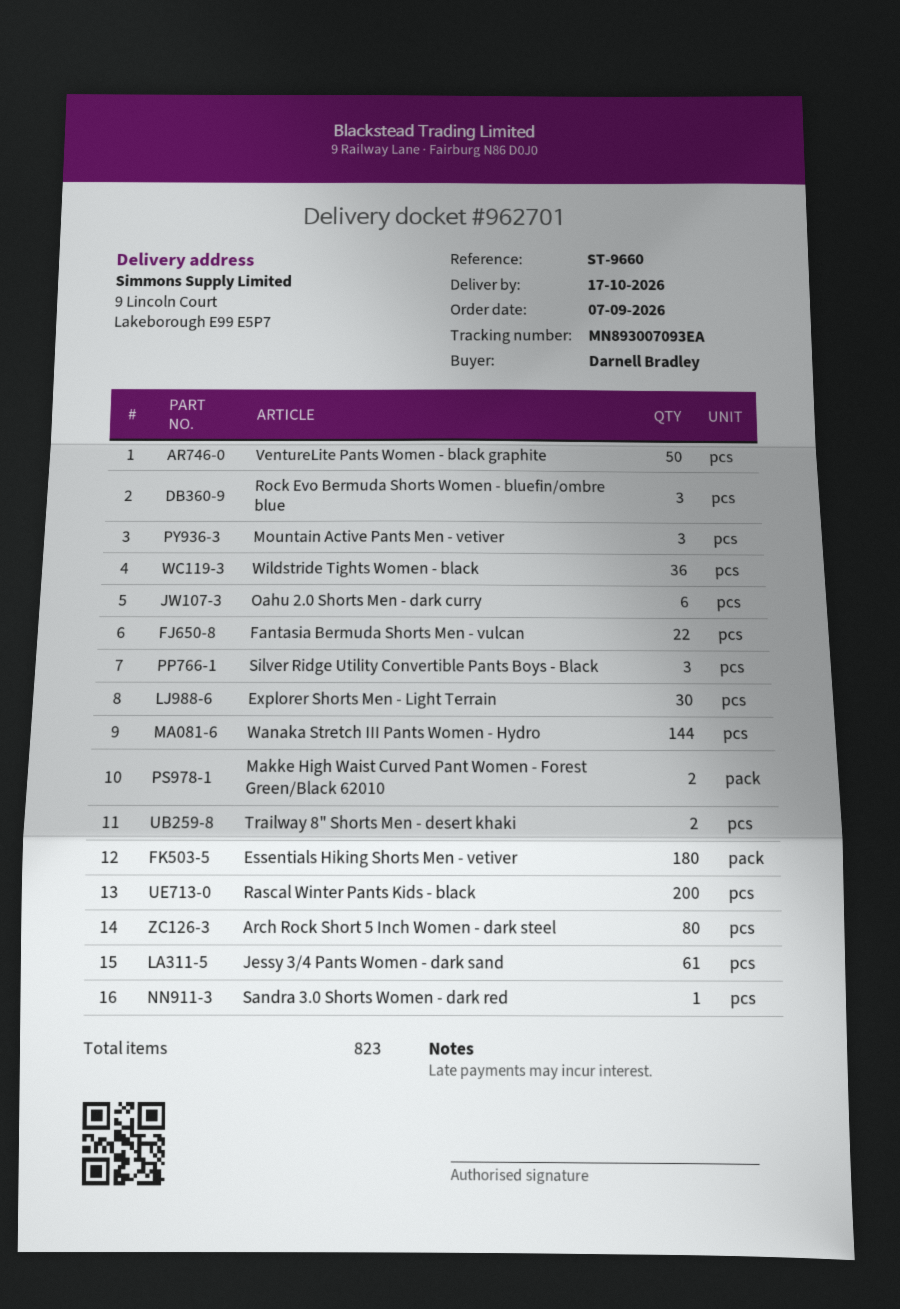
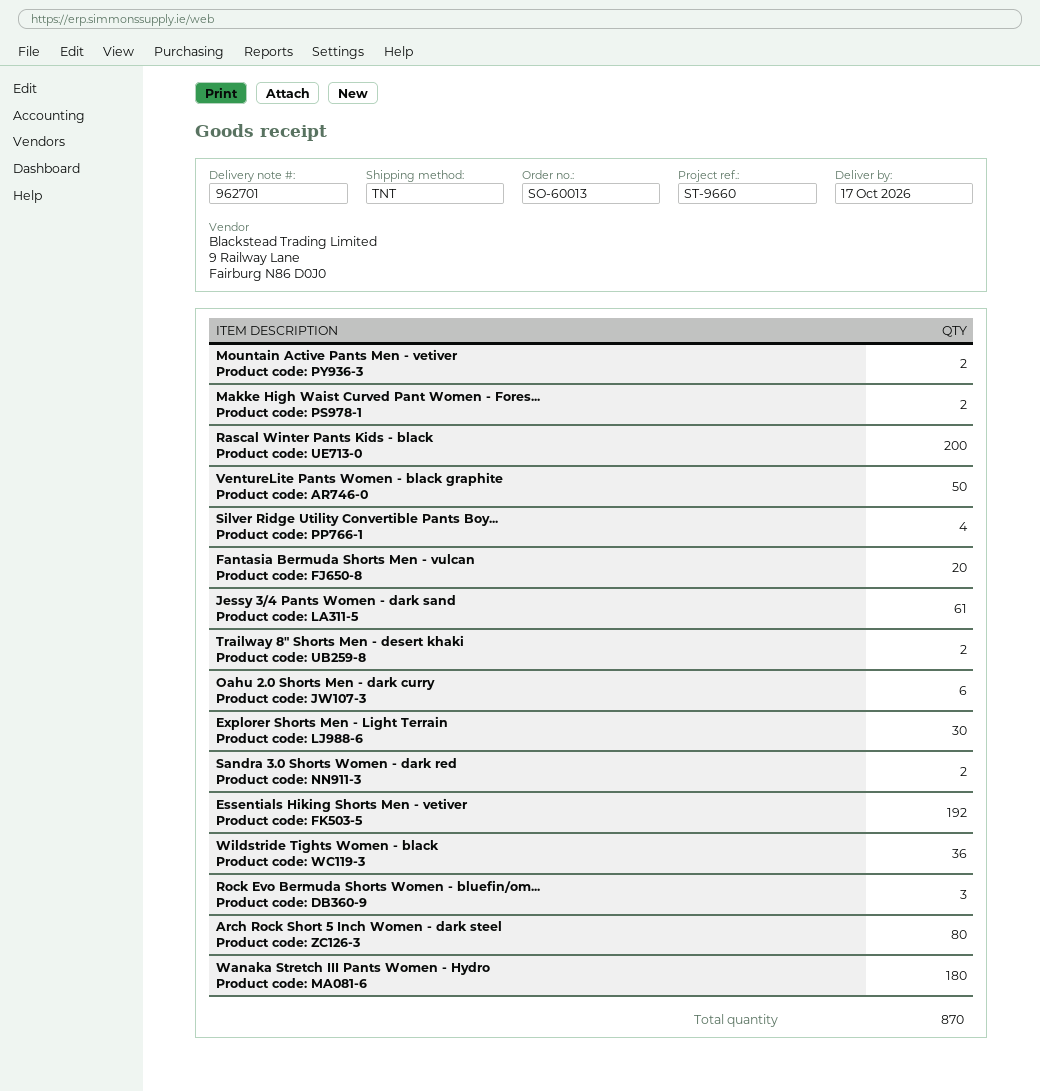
Mountain Active Pants Men - vetiver: 3 -> 2
Fantasia Bermuda Shorts Men - vulcan: 22 -> 20
Silver Ridge Utility Convertible Pants Boys - Black: 3 -> 4
Wanaka Stretch III Pants Women - Hydro: 144 -> 180
Essentials Hiking Shorts Men - vetiver: 180 -> 192
Sandra 3.0 Shorts Women - dark red: 1 -> 2
total quantity: 823 -> 870

